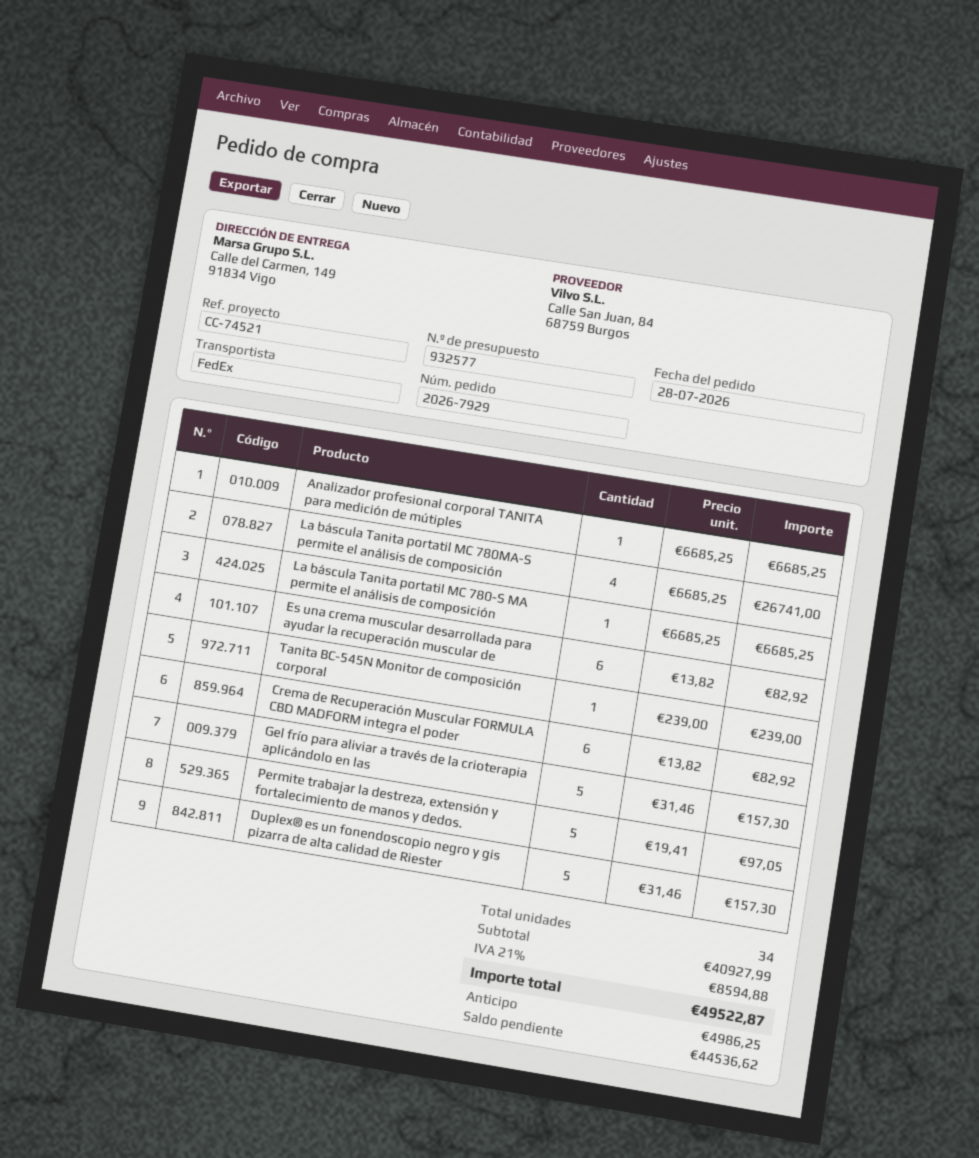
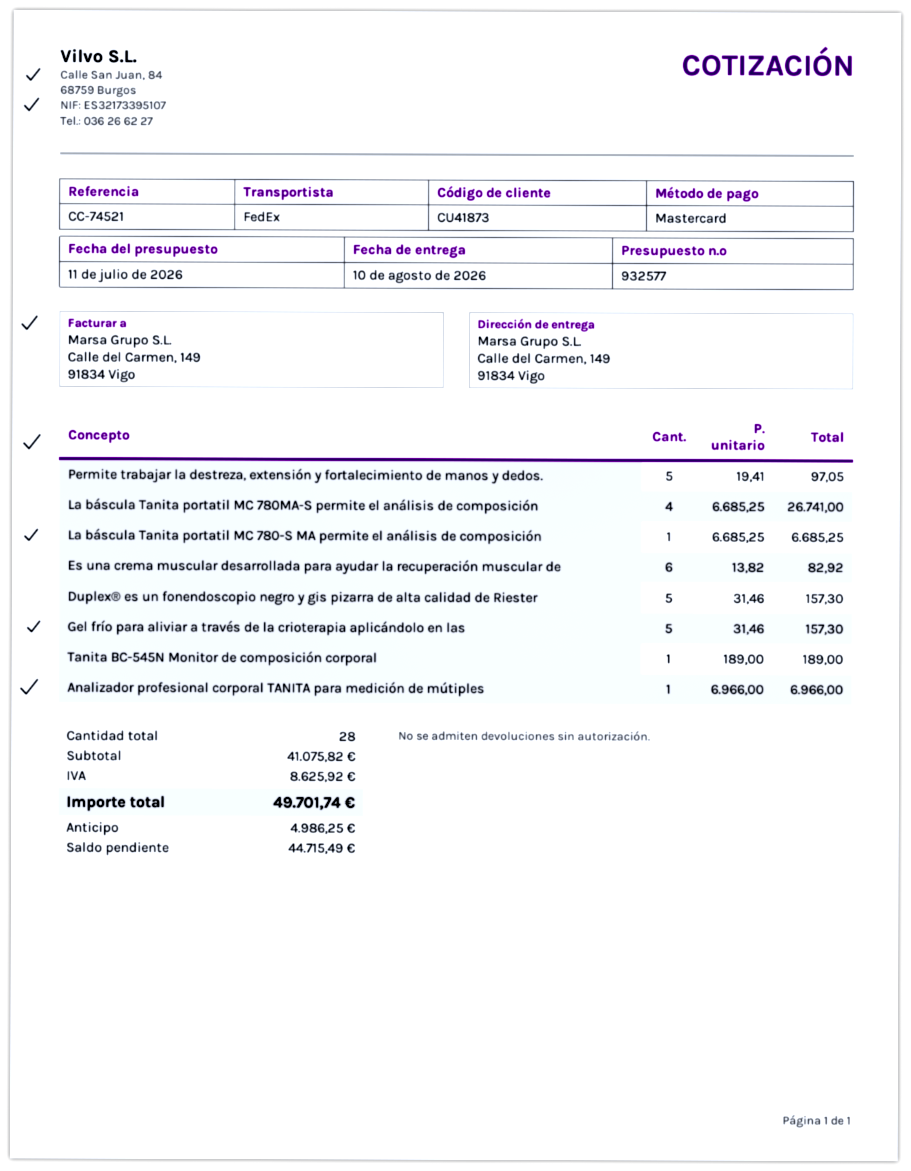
Analizador profesional corporal TANITA para medición de mútiples: 1 x 6685.25 = 6685.25 -> 1 x 6966.00 = 6966.00
Tanita BC-545N Monitor de composición corporal: 1 x 239.00 = 239.00 -> 1 x 189.00 = 189.00
Crema de Recuperación Muscular FORMULA CBD MADFORM integra el poder: 6 x 13.82 = 82.92 -> none
total quantity: 34 -> 28
subtotal: 40927.99 -> 41075.82
tax: 8594.88 -> 8625.92
total: 49522.87 -> 49701.74
balance: 44536.62 -> 44715.49

